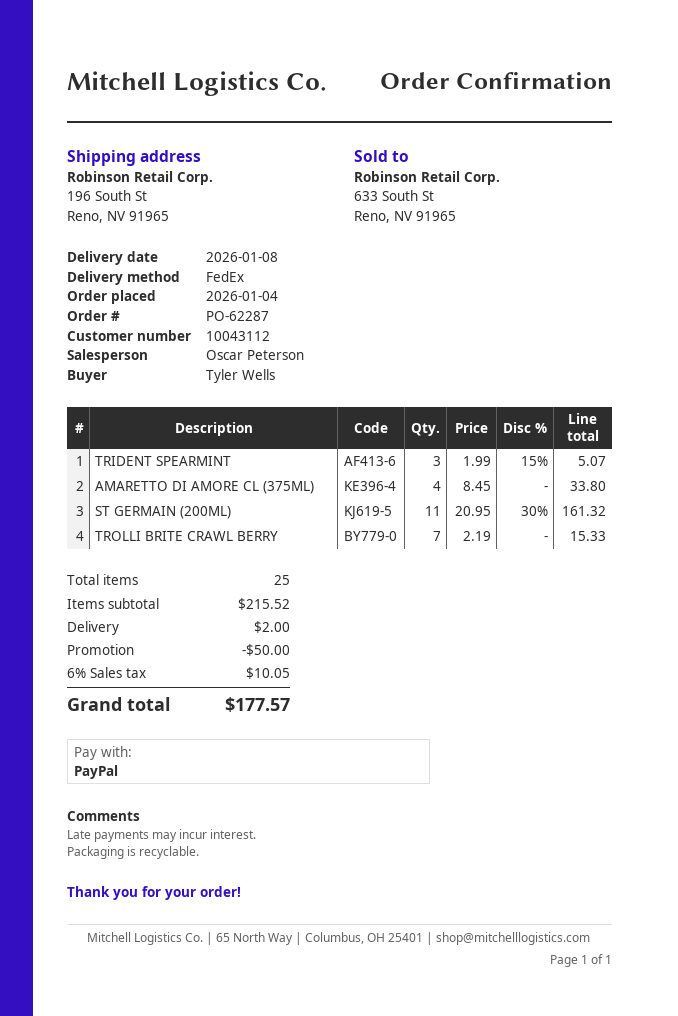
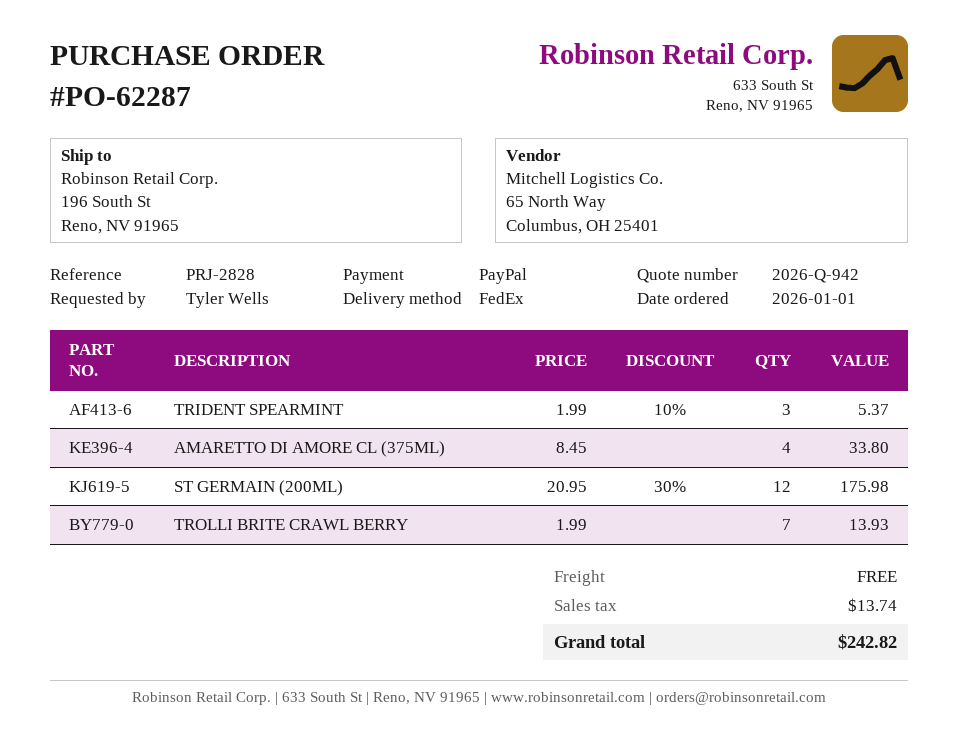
order date: 2026-01-04 -> 2026-01-01
TRIDENT SPEARMINT: 3 x 1.99 - 15% = 5.07 -> 3 x 1.99 - 10% = 5.37
ST GERMAIN (200ML): 11 x 20.95 - 30% = 161.32 -> 12 x 20.95 - 30% = 175.98
TROLLI BRITE CRAWL BERRY: 7 x 2.19 = 15.33 -> 7 x 1.99 = 13.93
discount: 50.00 -> none
shipping: 2.00 -> 0.00
tax: 10.05 -> 13.74
total: 177.57 -> 242.82

